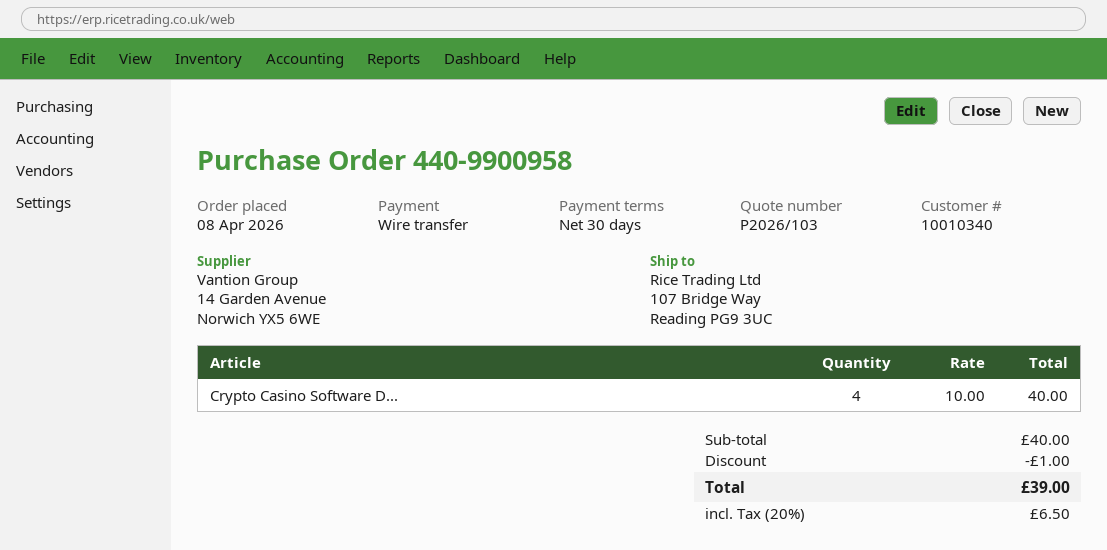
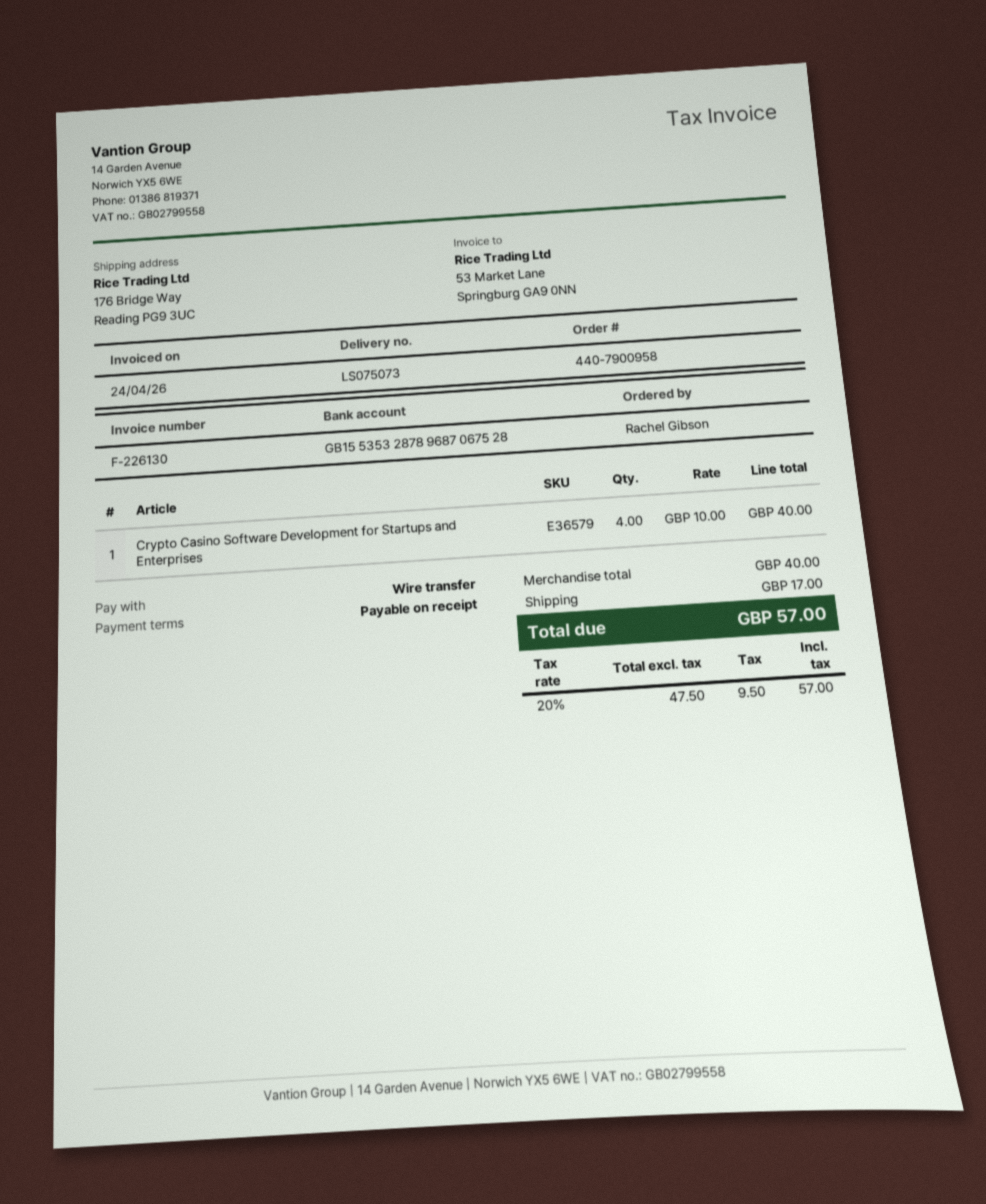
order number: 440-9900958 -> 440-7900958
payment terms: 30 days -> on receipt
ship to: 107 Bridge Way, Reading PG9 3UC -> 176 Bridge Way, Reading PG9 3UC
discount: 1.00 -> none
shipping: none -> 17.00
tax: 20% = 6.50 -> 20% = 9.50
total: 39.00 -> 57.00

